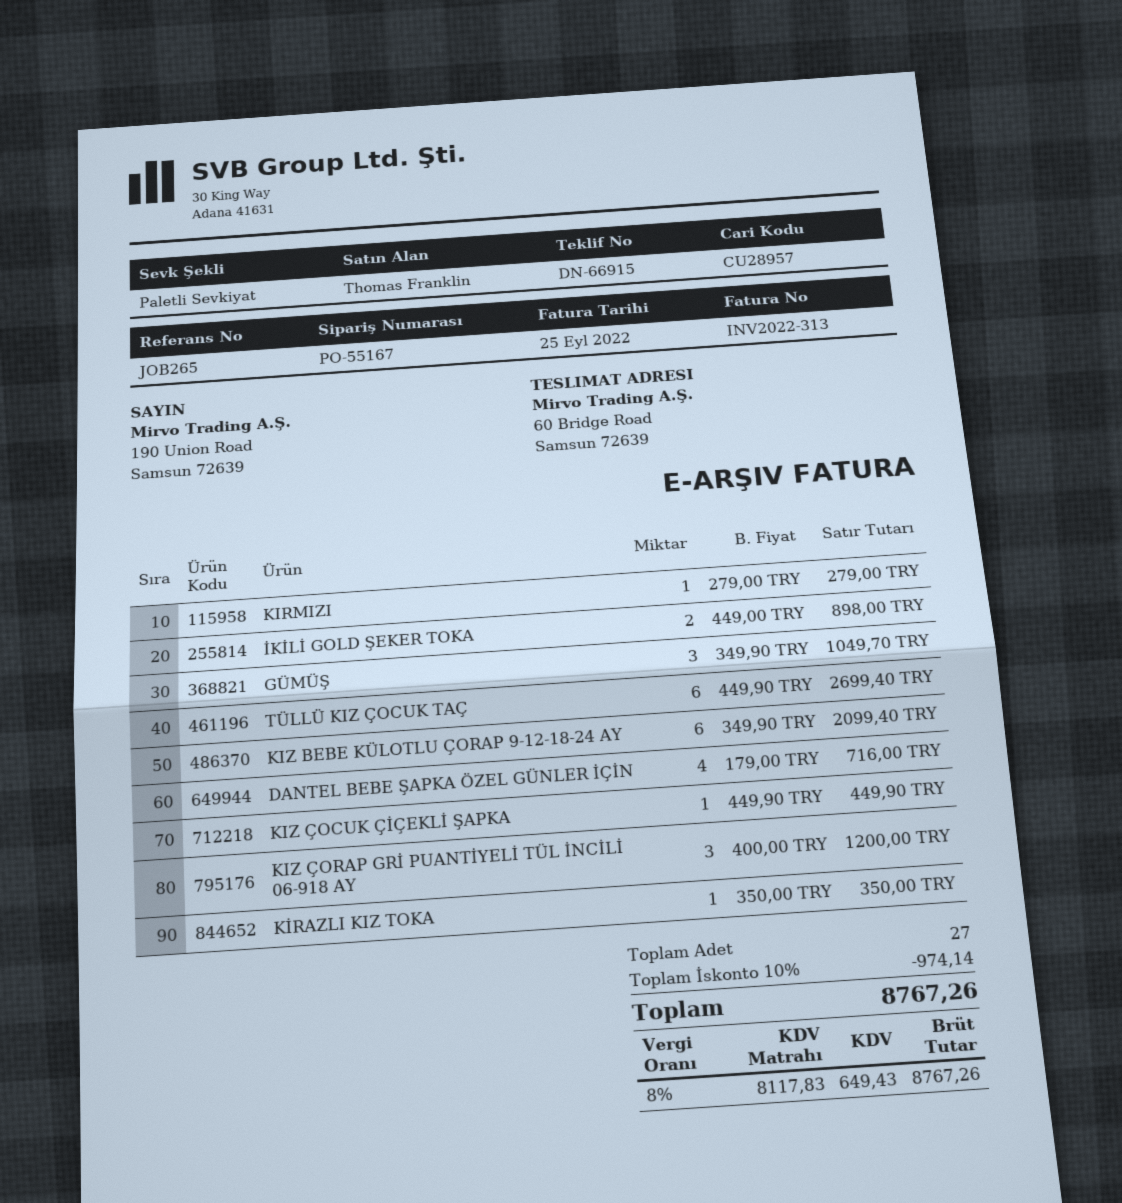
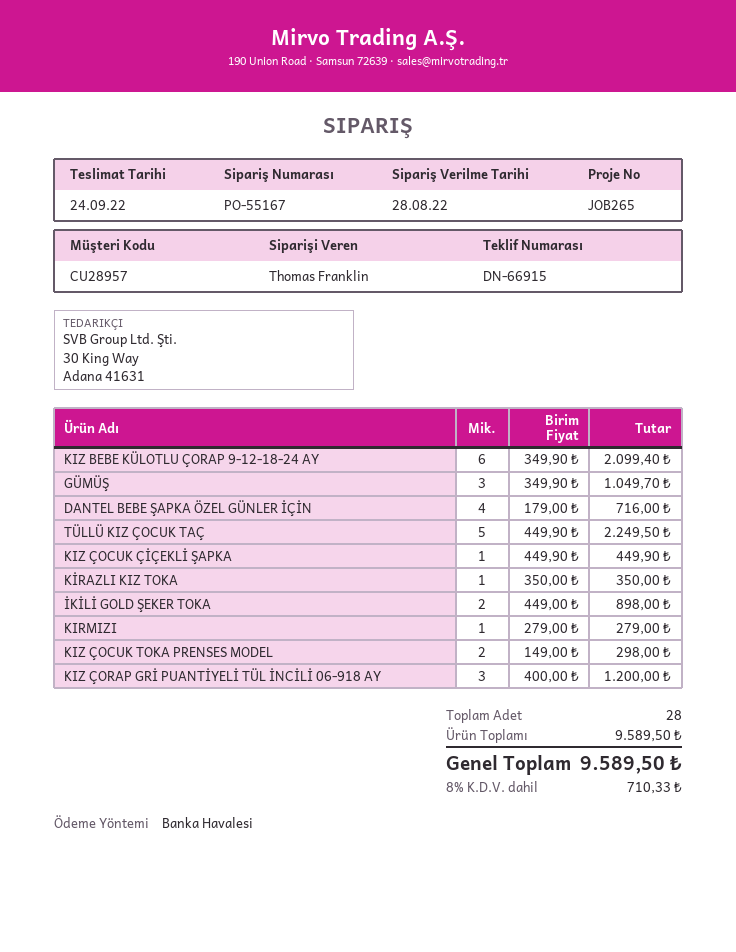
TÜLLÜ KIZ ÇOCUK TAÇ: 6 x 449.90 = 2699.40 -> 5 x 449.90 = 2249.50
KIZ ÇOCUK TOKA PRENSES MODEL: none -> 2 x 149.00 = 298.00
total quantity: 27 -> 28
discount: 10% = 974.14 -> none
tax: 8% = 649.43 -> 8% = 710.33
total: 8767.26 -> 9589.50

